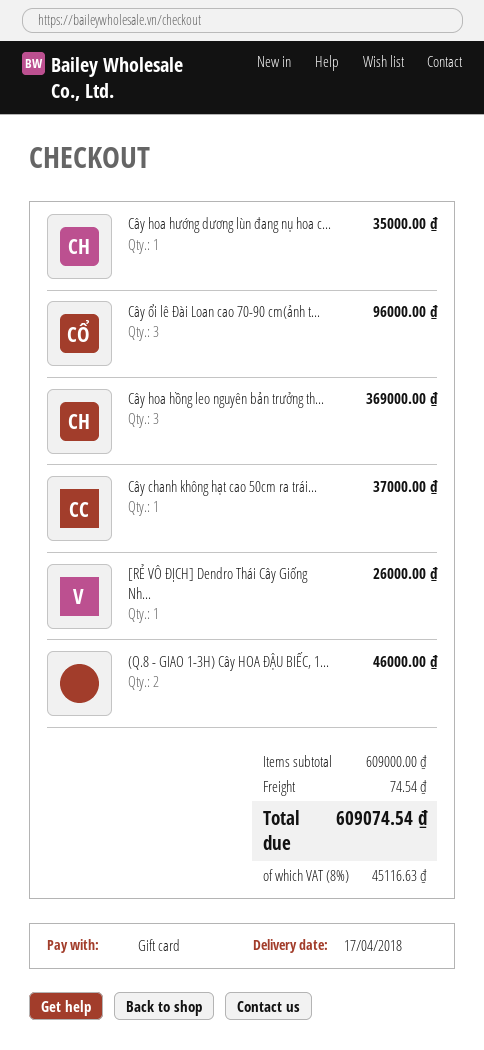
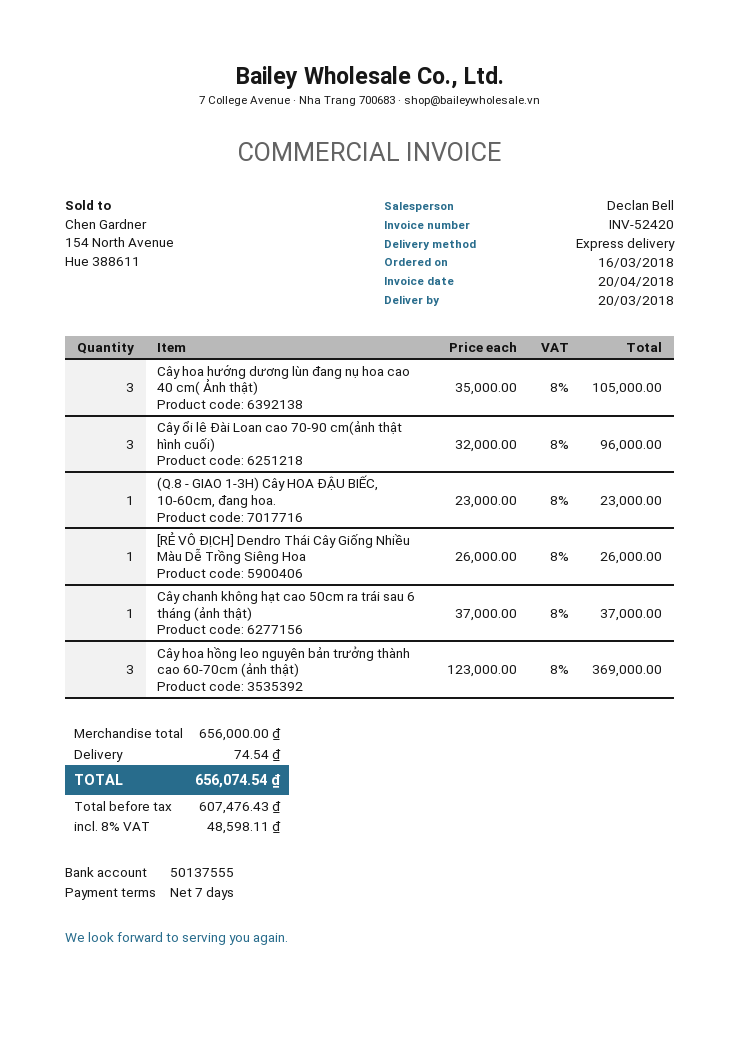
delivery date: 2018-04-17 -> 2018-03-20
Cây hoa hướng dương lùn đang nụ hoa c...: 1 for 35000.00 -> 3 for 105000.00
(Q.8 - GIAO 1-3H) Cây HOA ĐẬU BIẾC, 1...: 2 for 46000.00 -> 1 for 23000.00
subtotal: 609000.00 -> 656000.00
tax: 8% = 45116.63 -> 8% = 48598.11
total: 609074.54 -> 656074.54

